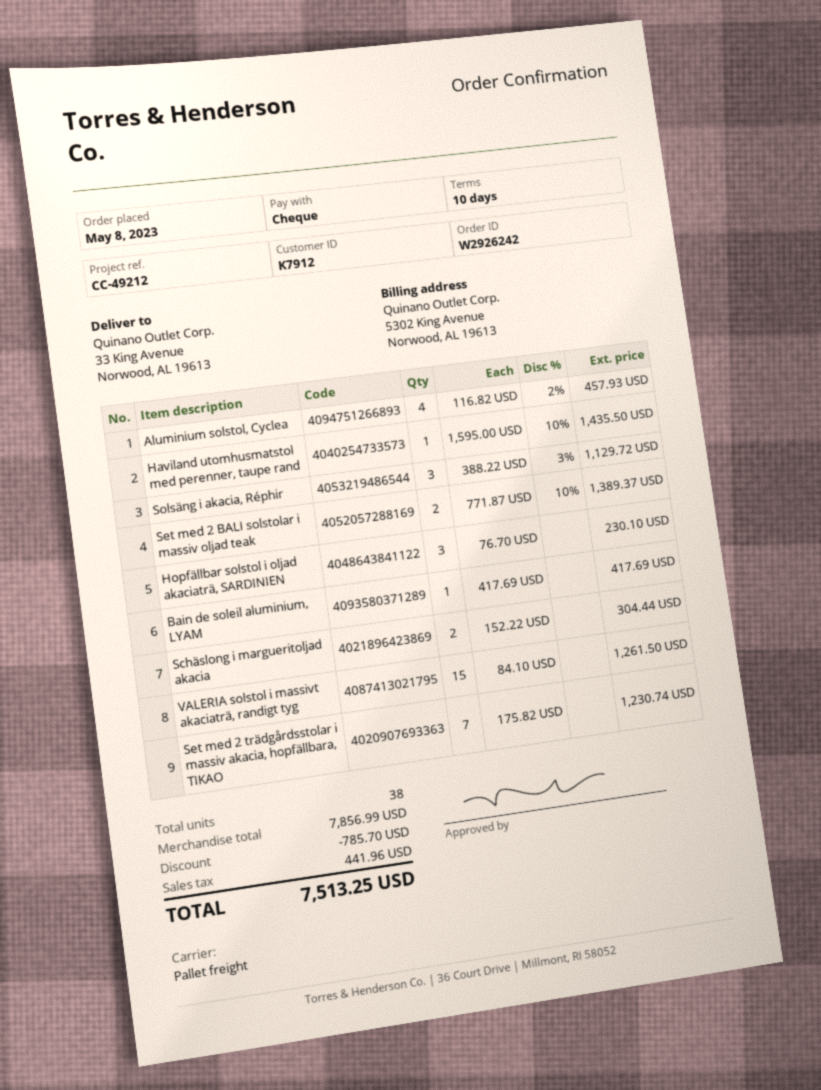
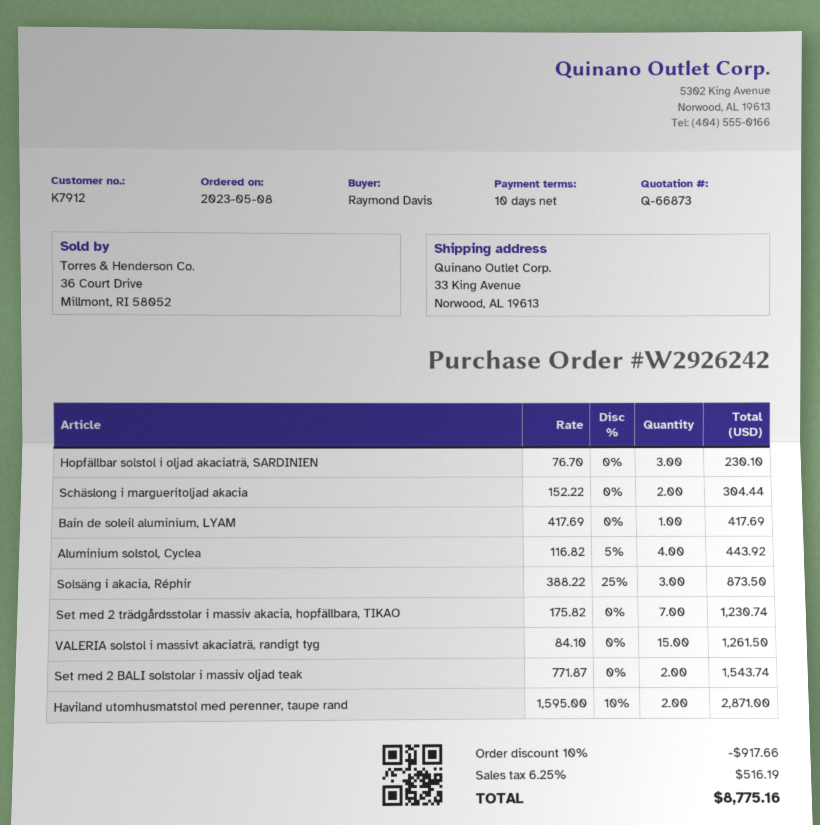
Aluminium solstol, Cyclea: 4 x 116.82 - 2% = 457.93 -> 4 x 116.82 - 5% = 443.92
Haviland utomhusmatstol med perenner, taupe rand: 1 x 1595.00 - 10% = 1435.50 -> 2 x 1595.00 - 10% = 2871.00
Solsäng i akacia, Réphir: 3 x 388.22 - 3% = 1129.72 -> 3 x 388.22 - 25% = 873.50
Set med 2 BALI solstolar i massiv oljad teak: 2 x 771.87 - 10% = 1389.37 -> 2 x 771.87 = 1543.74
discount: 785.70 -> 917.66
tax: 441.96 -> 516.19
total: 7513.25 -> 8775.16

